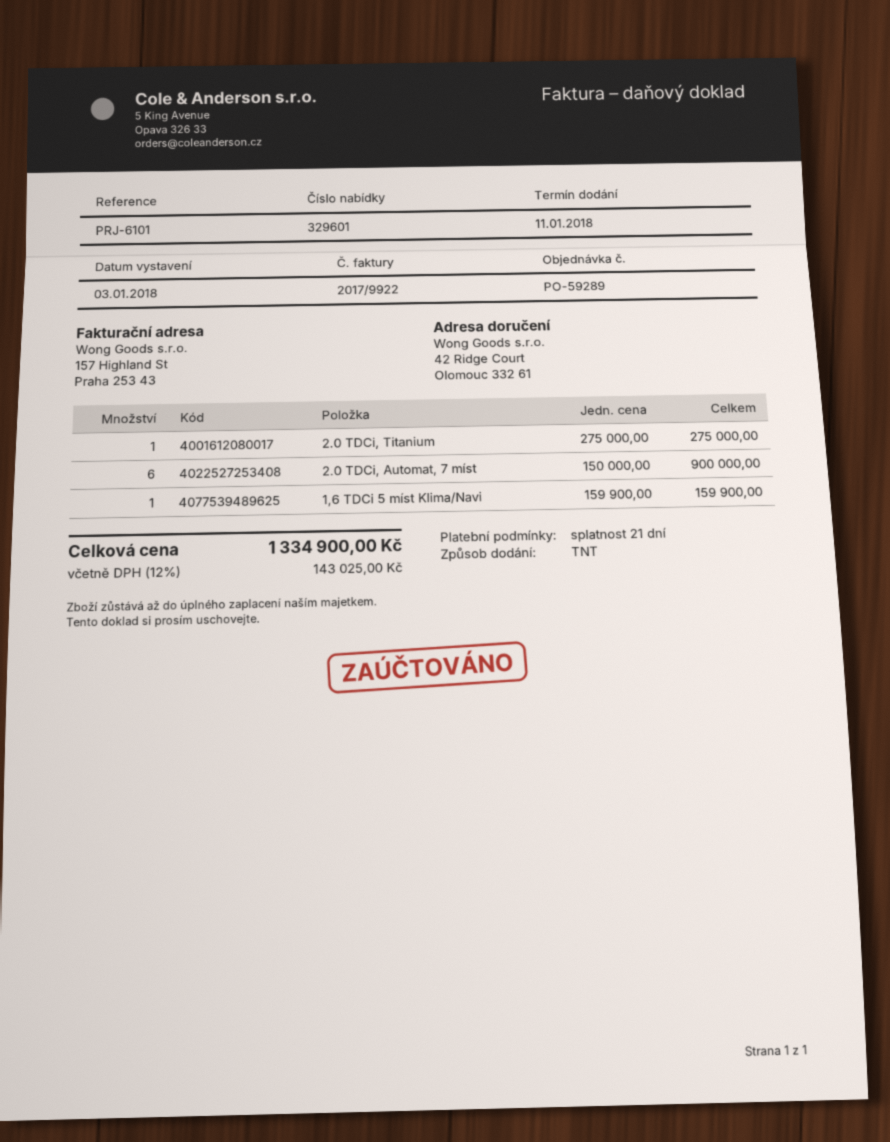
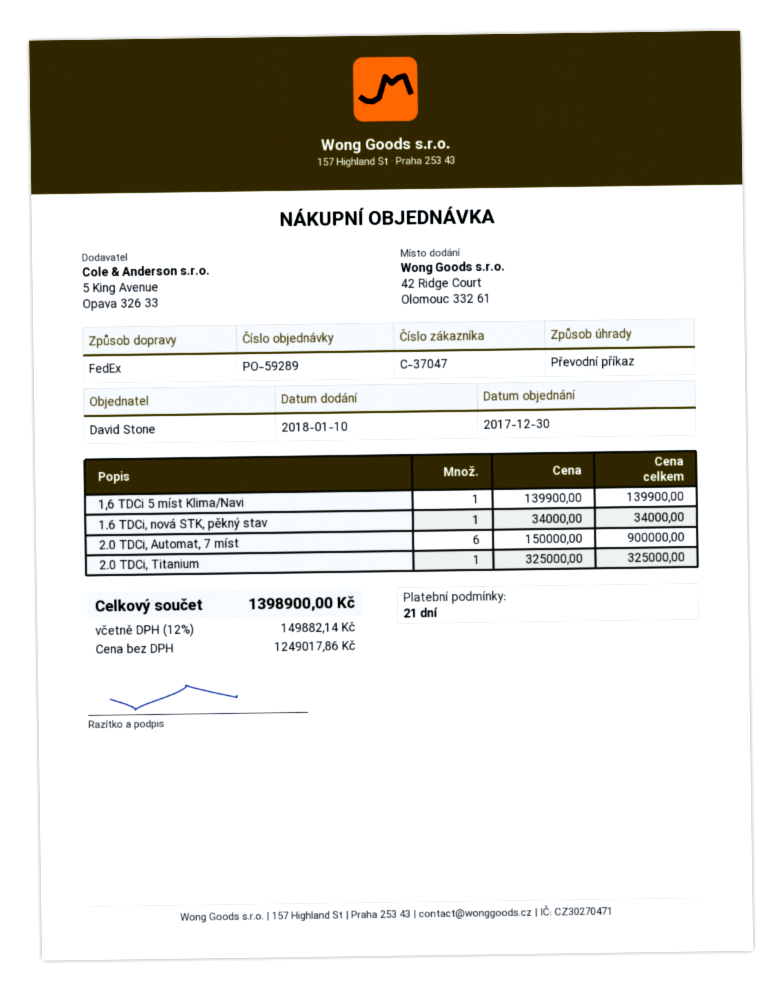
delivery date: 2018-01-11 -> 2018-01-10
shipping method: TNT -> FedEx
2.0 TDCi, Titanium: 1 x 275000.00 = 275000.00 -> 1 x 325000.00 = 325000.00
1,6 TDCi 5 míst Klima/Navi: 1 x 159900.00 = 159900.00 -> 1 x 139900.00 = 139900.00
1.6 TDCi, nová STK, pěkný stav: none -> 1 x 34000.00 = 34000.00
tax: 12% = 143025.00 -> 12% = 149882.14
total: 1334900.00 -> 1398900.00

